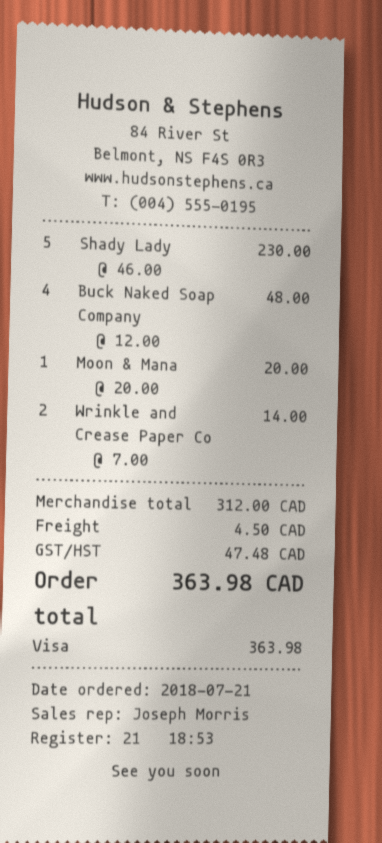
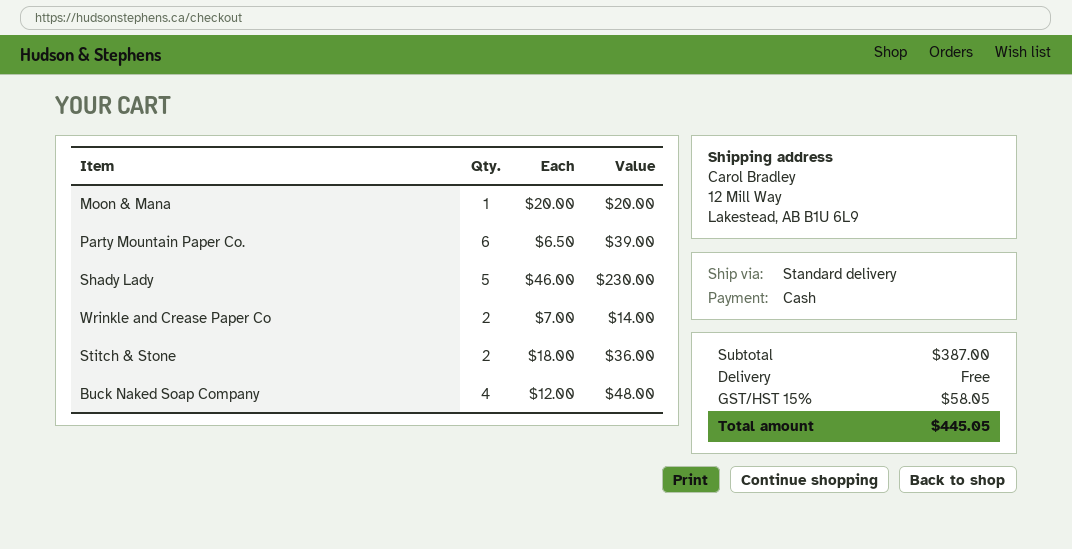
payment method: Visa -> cash
Party Mountain Paper Co.: none -> 6 x 6.50 = 39.00
Stitch & Stone: none -> 2 x 18.00 = 36.00
subtotal: 312.00 -> 387.00
shipping: 4.50 -> 0.00
tax: 47.48 -> 58.05
total: 363.98 -> 445.05

